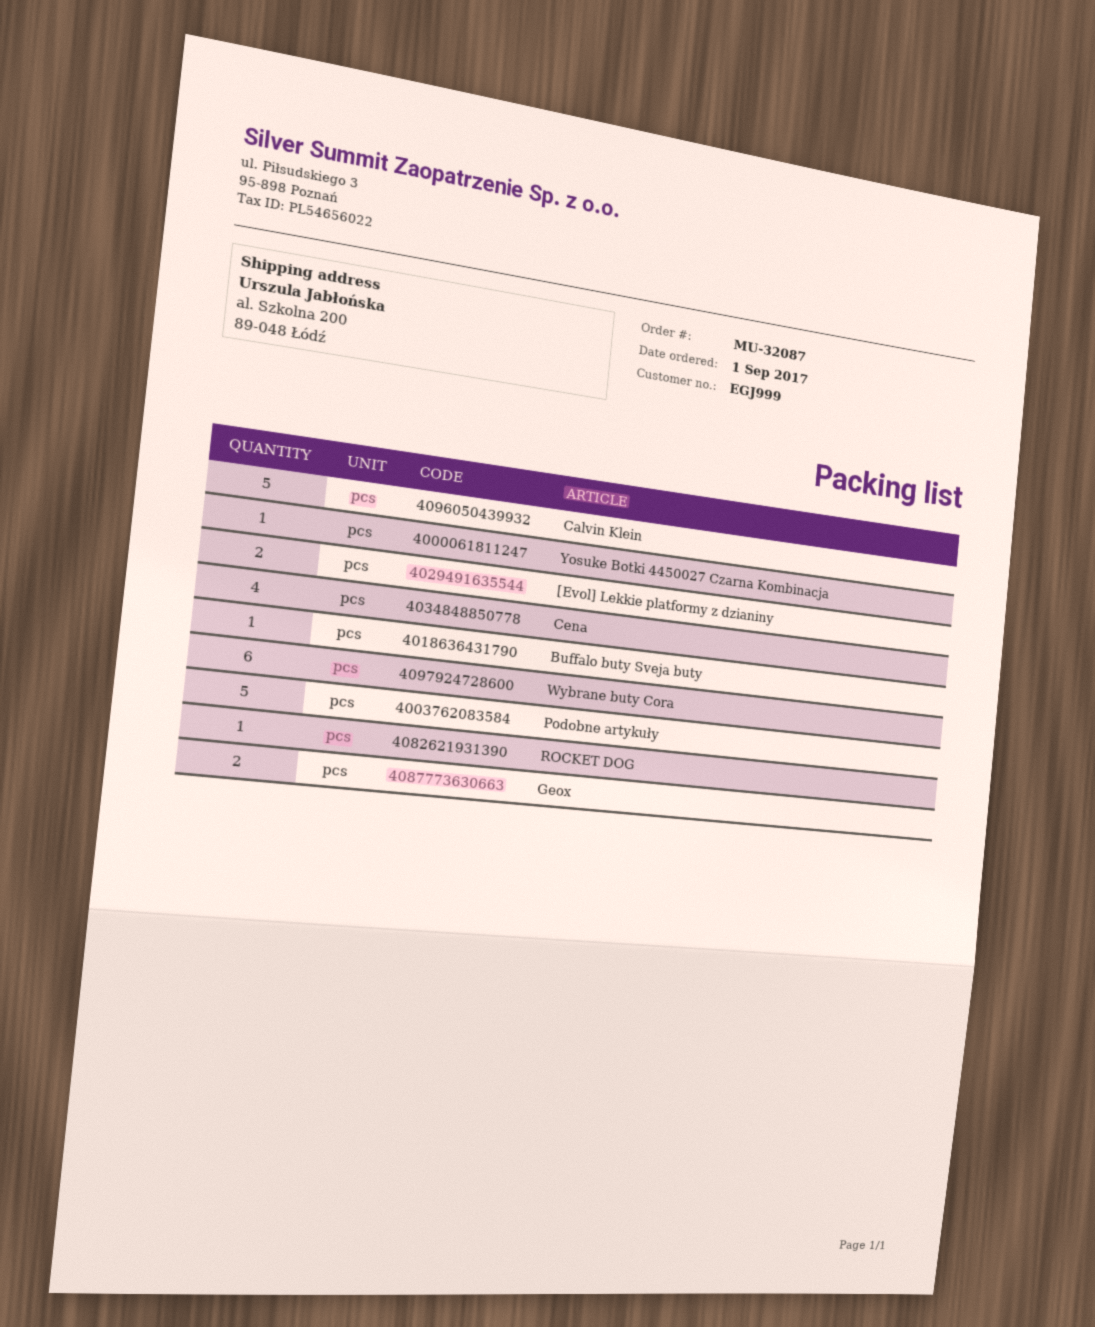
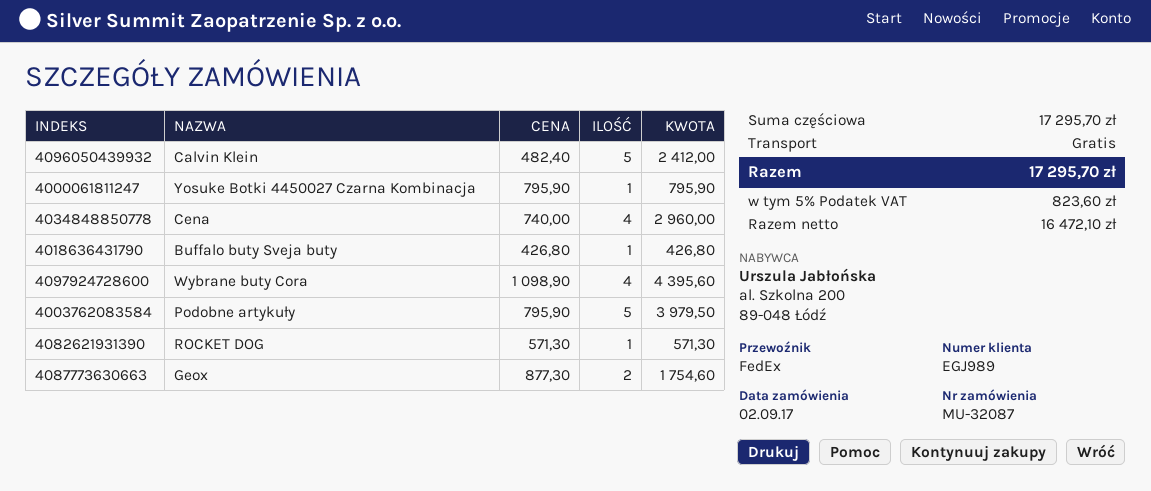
order date: 2017-09-01 -> 2017-09-02
customer number: EGJ999 -> EGJ989
[Evol] Lekkie platformy z dzianiny: 2 -> none
Wybrane buty Cora: 6 -> 4

